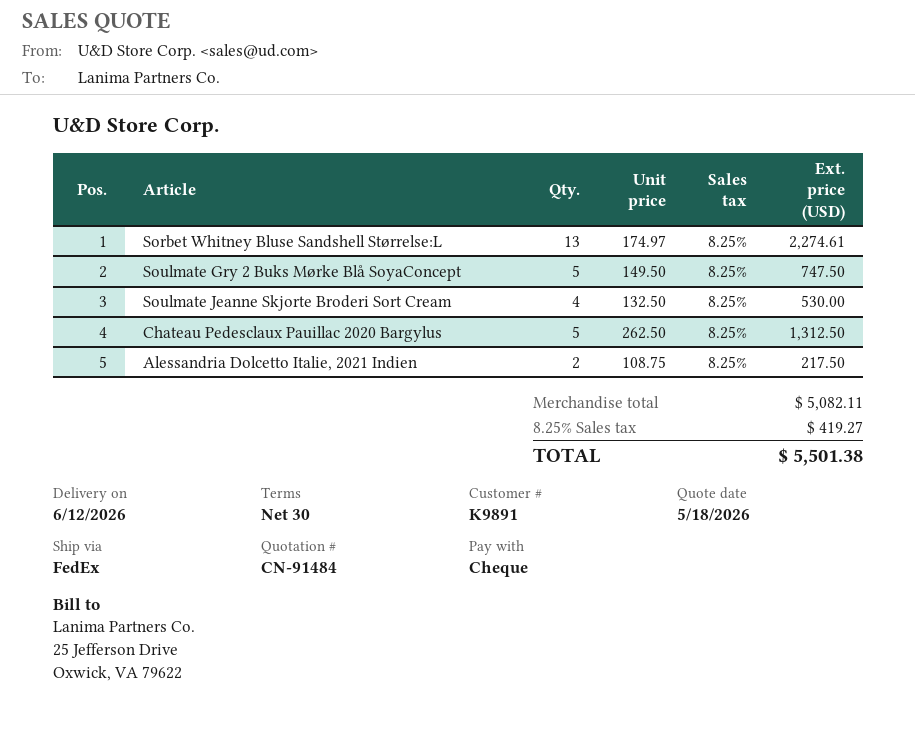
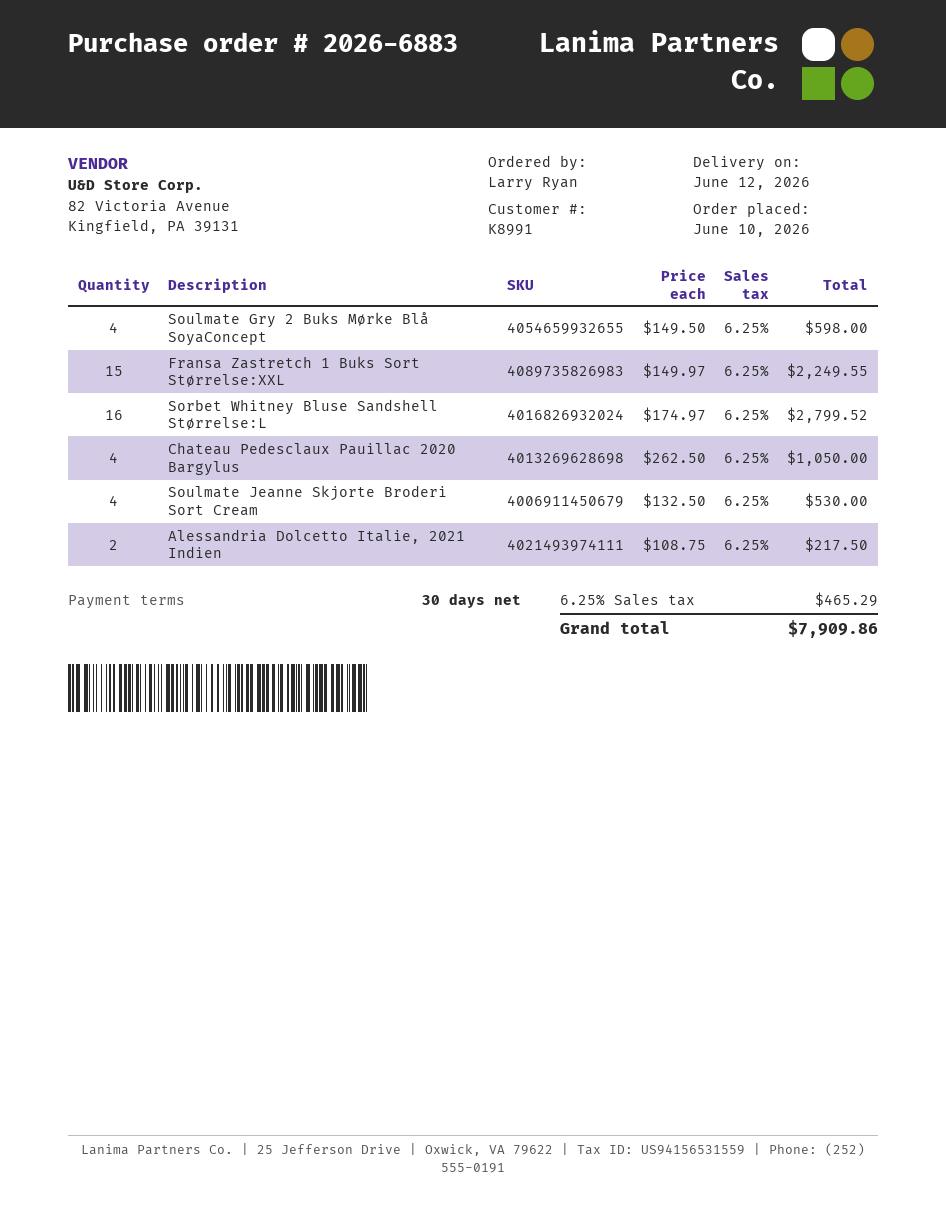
customer number: K9891 -> K8991
Sorbet Whitney Bluse Sandshell Størrelse:L: 13 x 174.97 = 2274.61 -> 16 x 174.97 = 2799.52
Soulmate Gry 2 Buks Mørke Blå SoyaConcept: 5 x 149.50 = 747.50 -> 4 x 149.50 = 598.00
Chateau Pedesclaux Pauillac 2020 Bargylus: 5 x 262.50 = 1312.50 -> 4 x 262.50 = 1050.00
Fransa Zastretch 1 Buks Sort Størrelse:XXL: none -> 15 x 149.97 = 2249.55
tax: 8.25% = 419.27 -> 6.25% = 465.29
total: 5501.38 -> 7909.86

